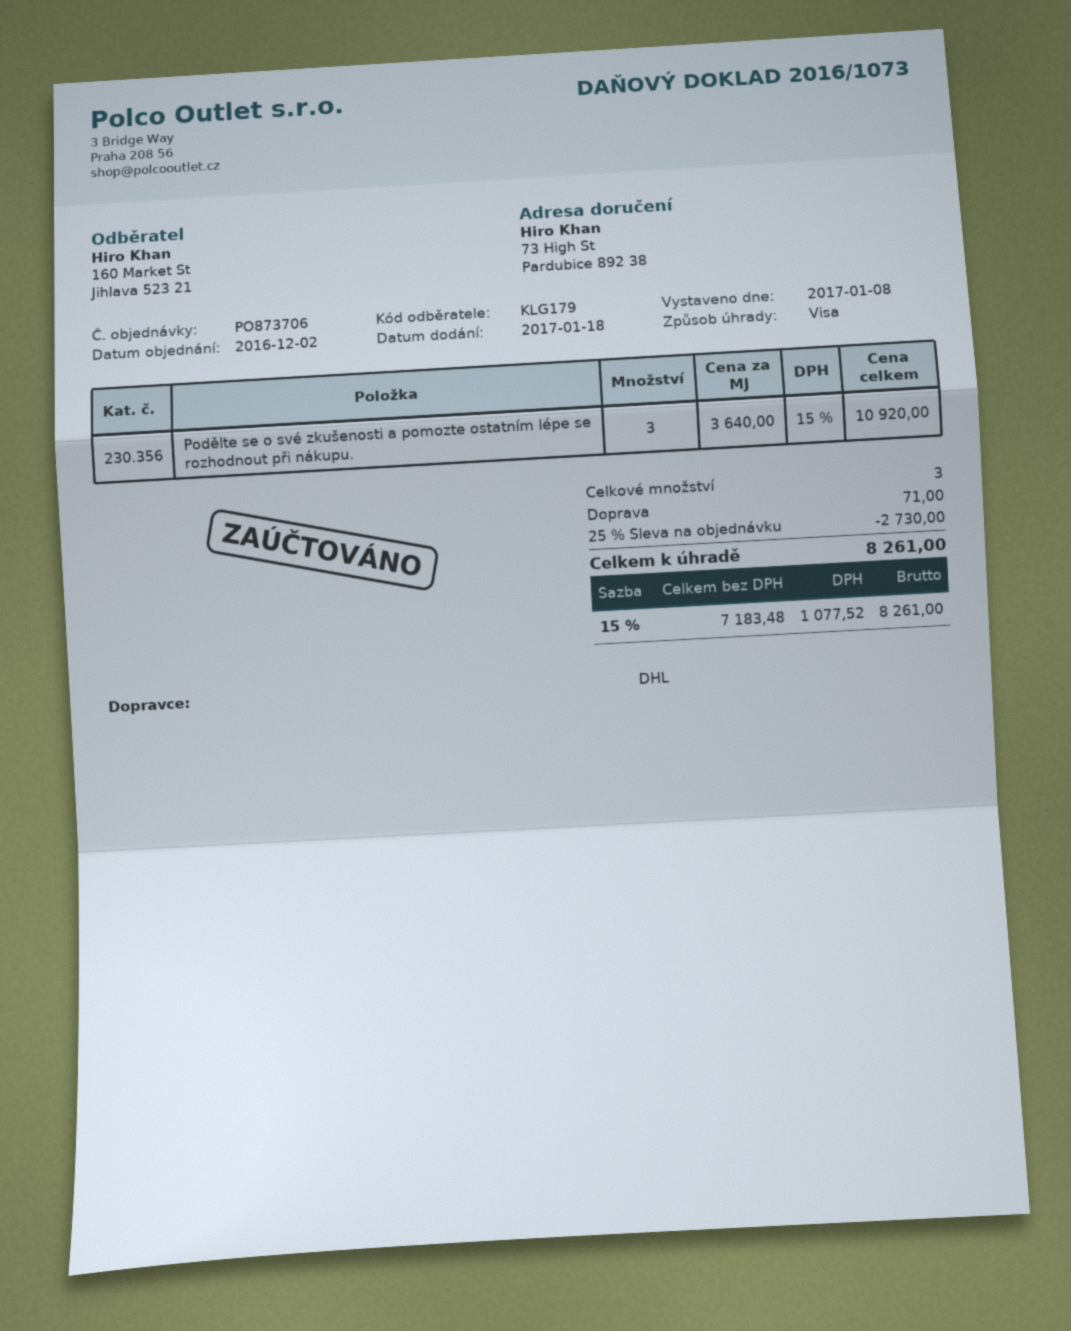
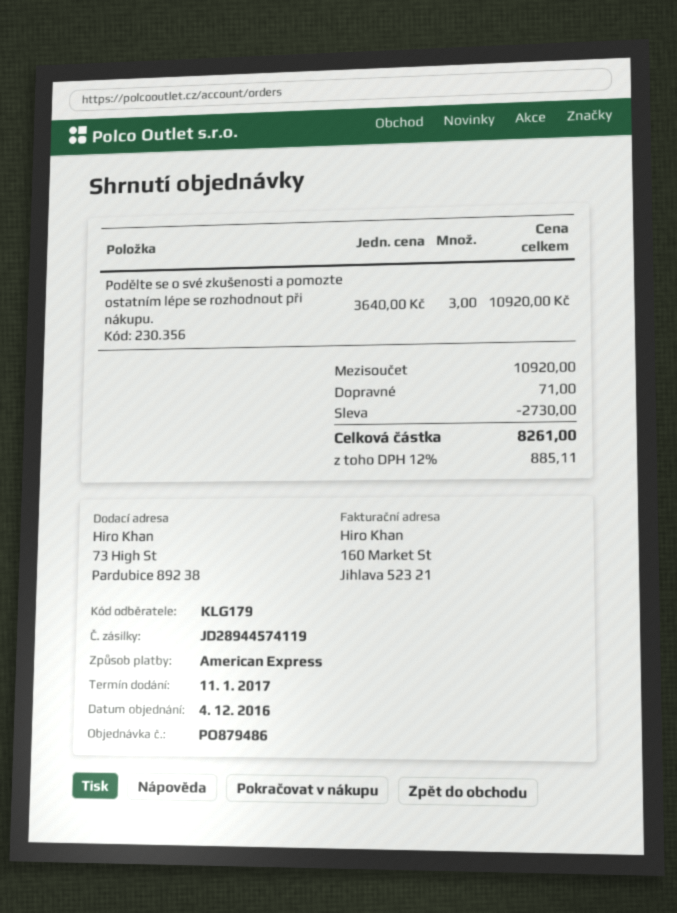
order number: PO873706 -> PO879486
order date: 2016-12-02 -> 2016-12-04
delivery date: 2017-01-18 -> 2017-01-11
payment method: Visa -> American Express
tax: 15% = 1077.52 -> 12% = 885.11

